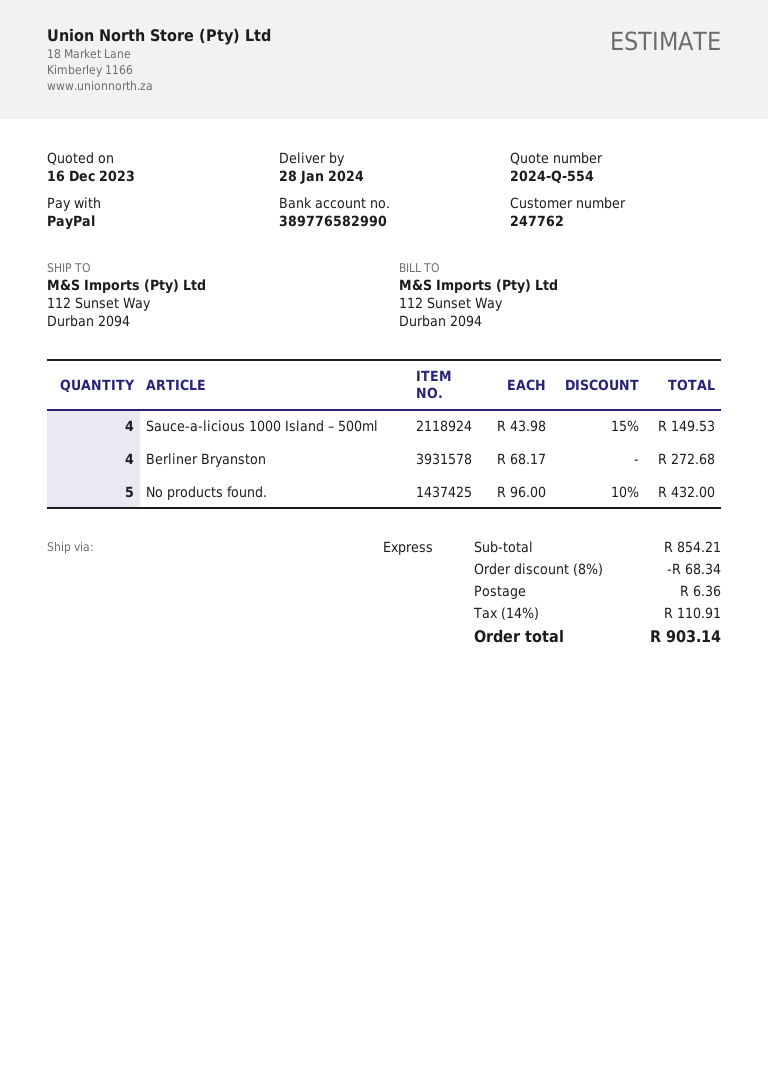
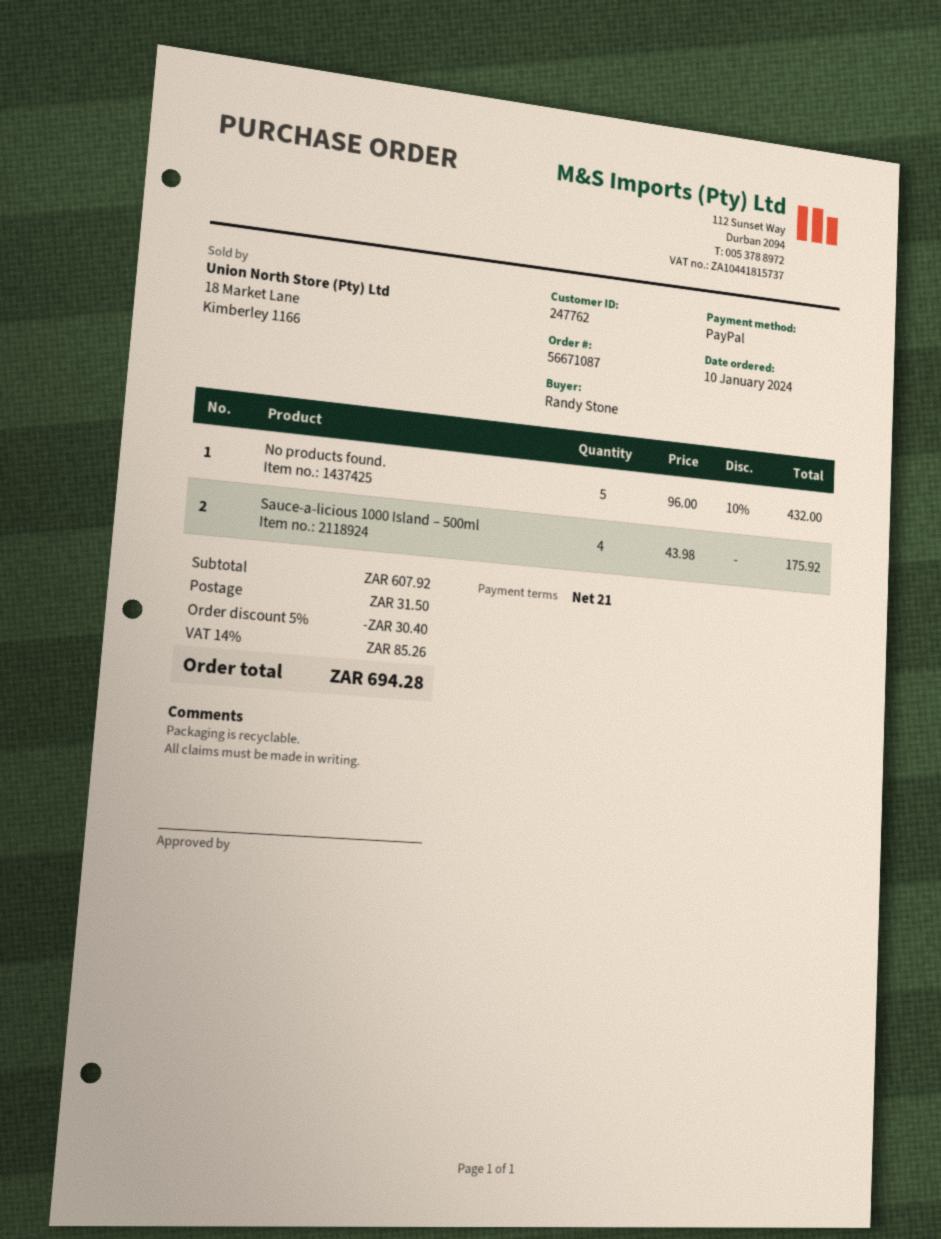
Sauce-a-licious 1000 Island – 500ml: 4 x 43.98 - 15% = 149.53 -> 4 x 43.98 = 175.92
Berliner Bryanston: 4 x 68.17 = 272.68 -> none
subtotal: 854.21 -> 607.92
discount: 8% = 68.34 -> 5% = 30.40
shipping: 6.36 -> 31.50
tax: 14% = 110.91 -> 14% = 85.26
total: 903.14 -> 694.28

